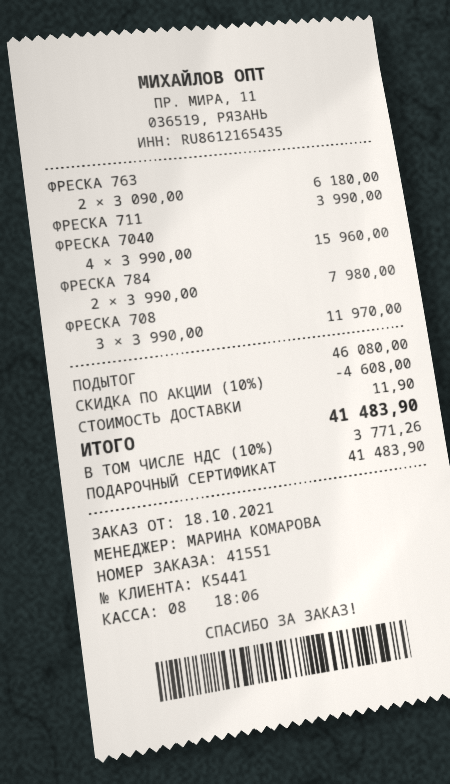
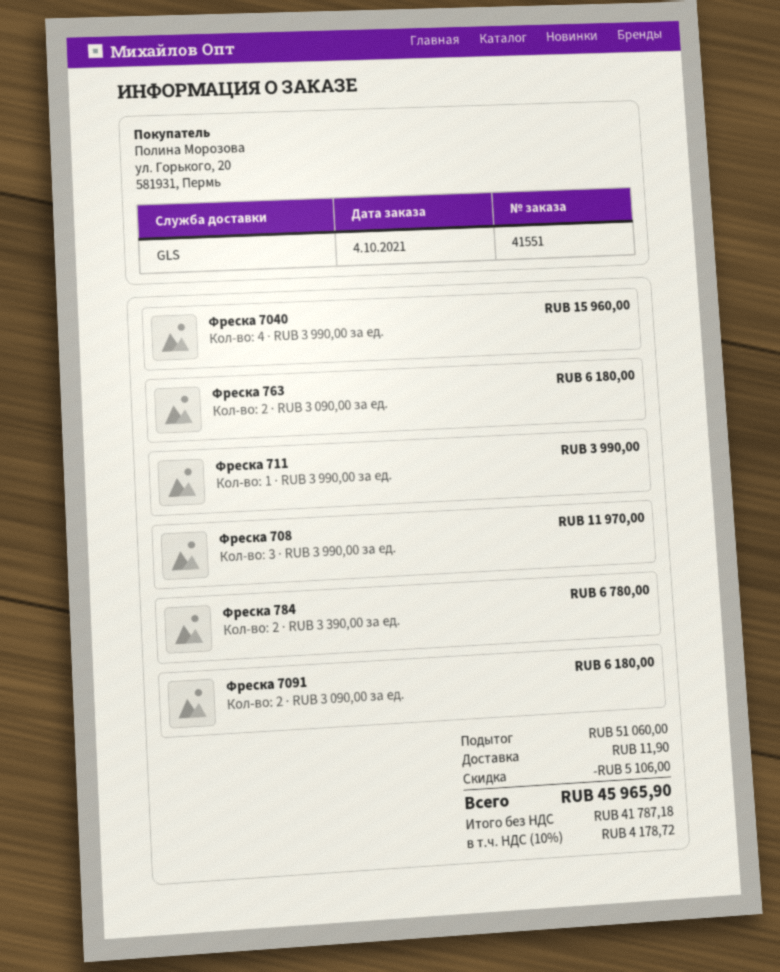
order date: 2021-10-18 -> 2021-10-04
ФРЕСКА 784: 2 x 3990.00 = 7980.00 -> 2 x 3390.00 = 6780.00
Фреска 7091: none -> 2 x 3090.00 = 6180.00
subtotal: 46080.00 -> 51060.00
discount: 4608.00 -> 5106.00
tax: 10% = 3771.26 -> 10% = 4178.72
total: 41483.90 -> 45965.90

